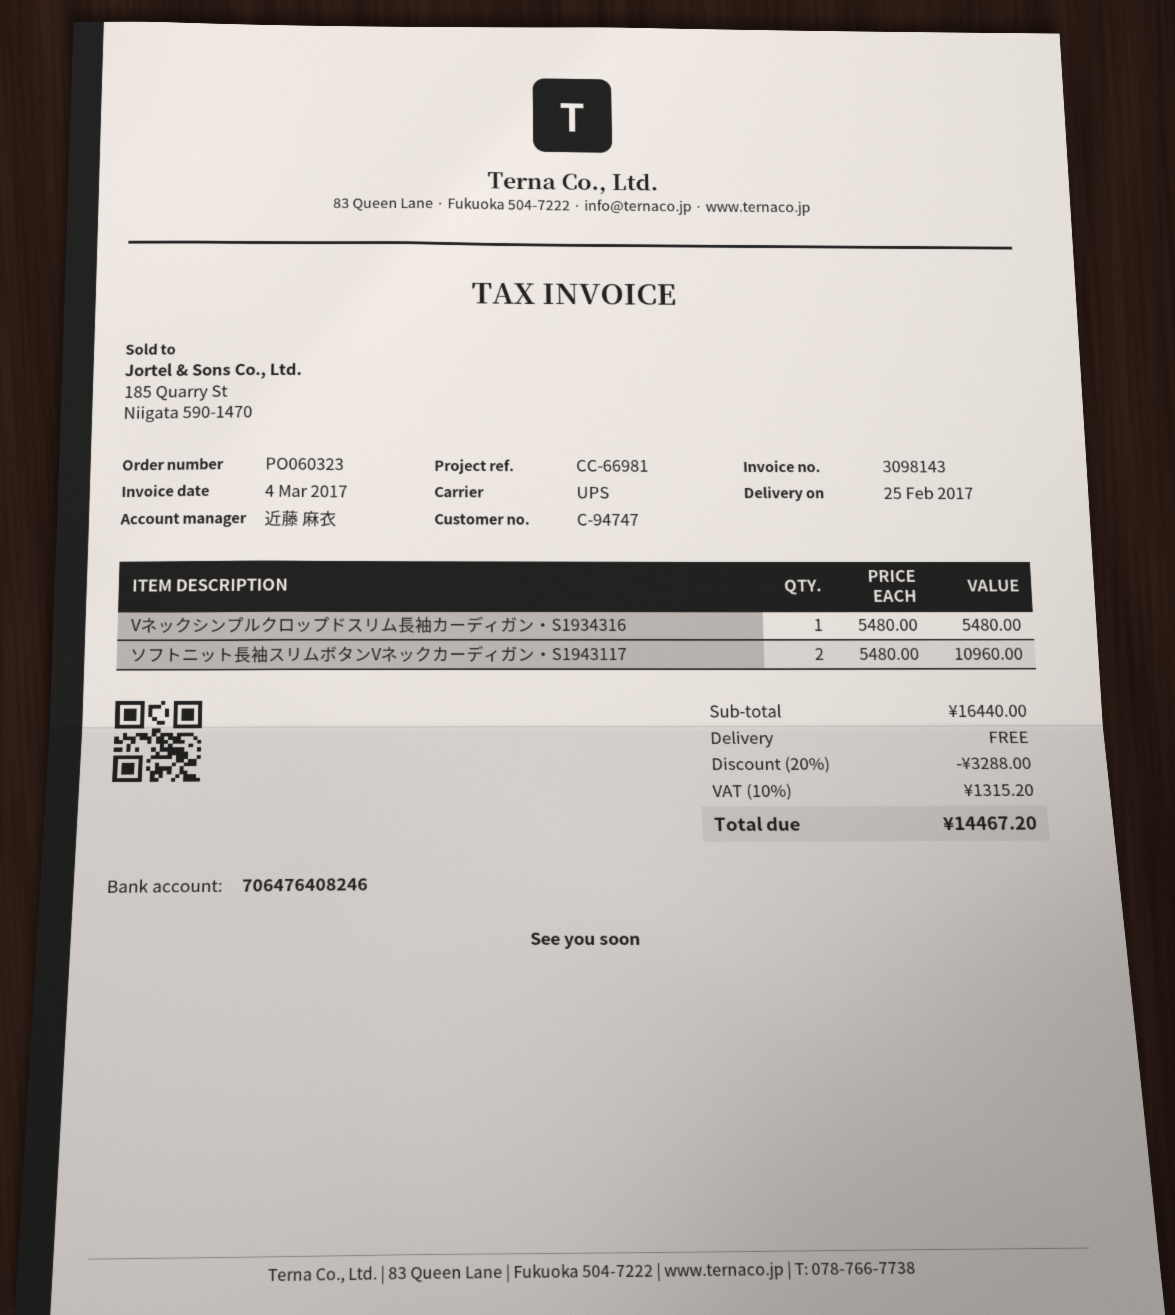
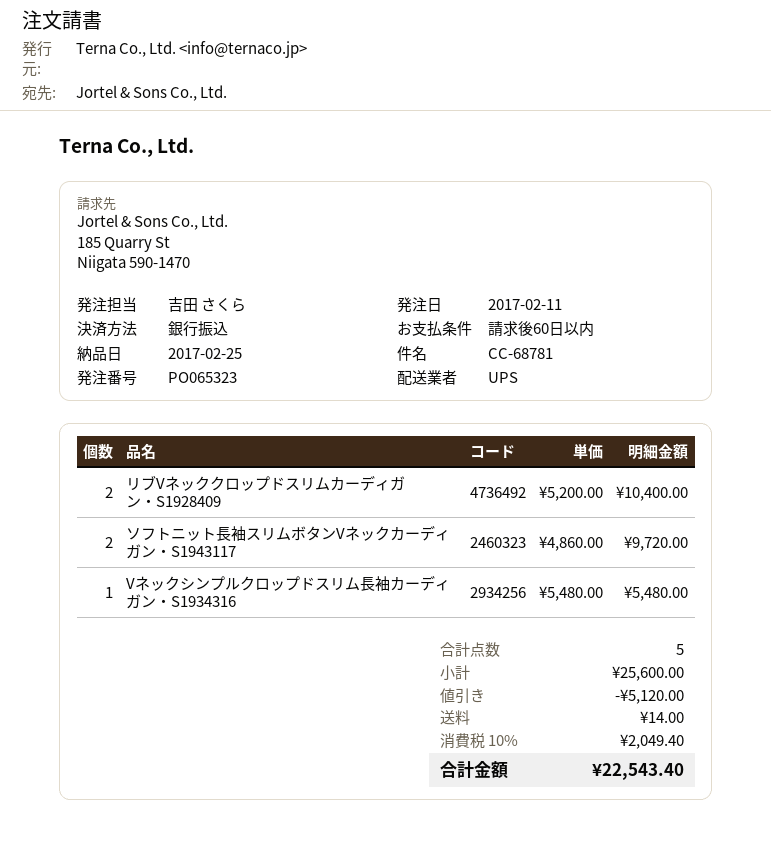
order number: PO060323 -> PO065323
reference: CC-66981 -> CC-68781
ソフトニット長袖スリムボタンVネックカーディガン・S1943117: 2 x 5480.00 = 10960.00 -> 2 x 4860.00 = 9720.00
リブVネッククロップドスリムカーディガン・S1928409: none -> 2 x 5200.00 = 10400.00
subtotal: 16440.00 -> 25600.00
discount: 3288.00 -> 5120.00
shipping: 0.00 -> 14.00
tax: 10% = 1315.20 -> 10% = 2049.40
total: 14467.20 -> 22543.40

